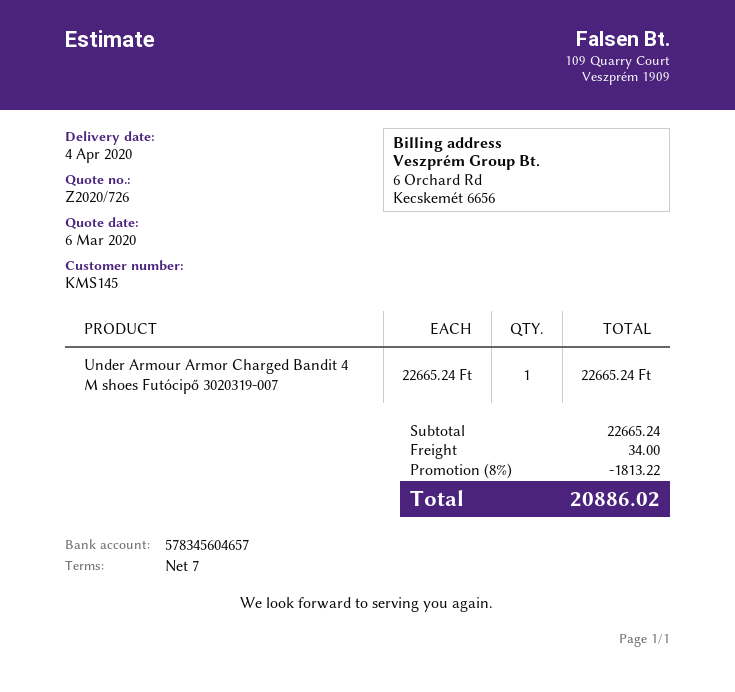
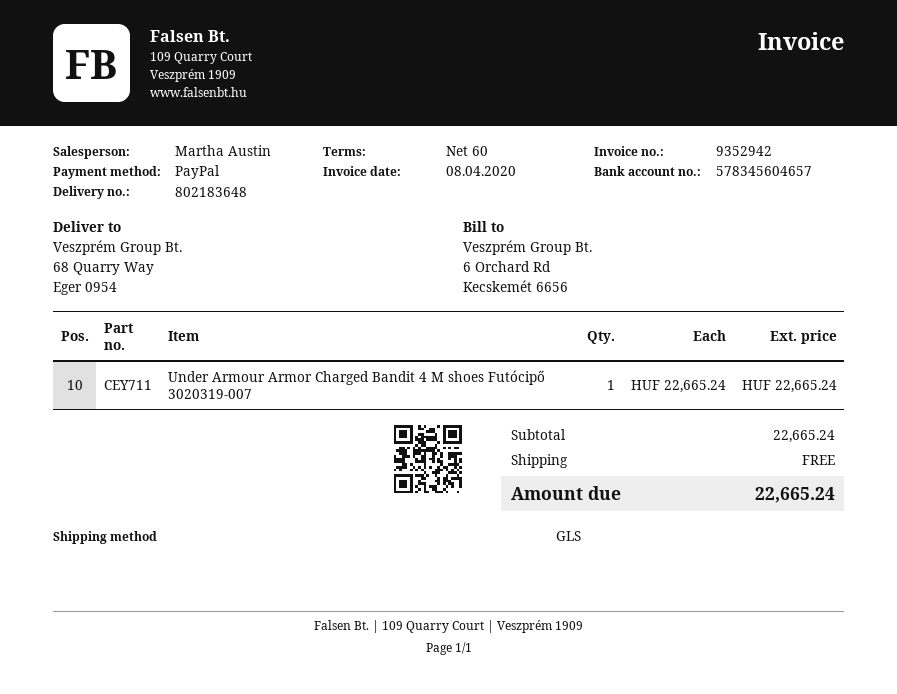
payment terms: 7 days -> 60 days
discount: 8% = 1813.22 -> none
shipping: 34.00 -> 0.00
total: 20886.02 -> 22665.24

